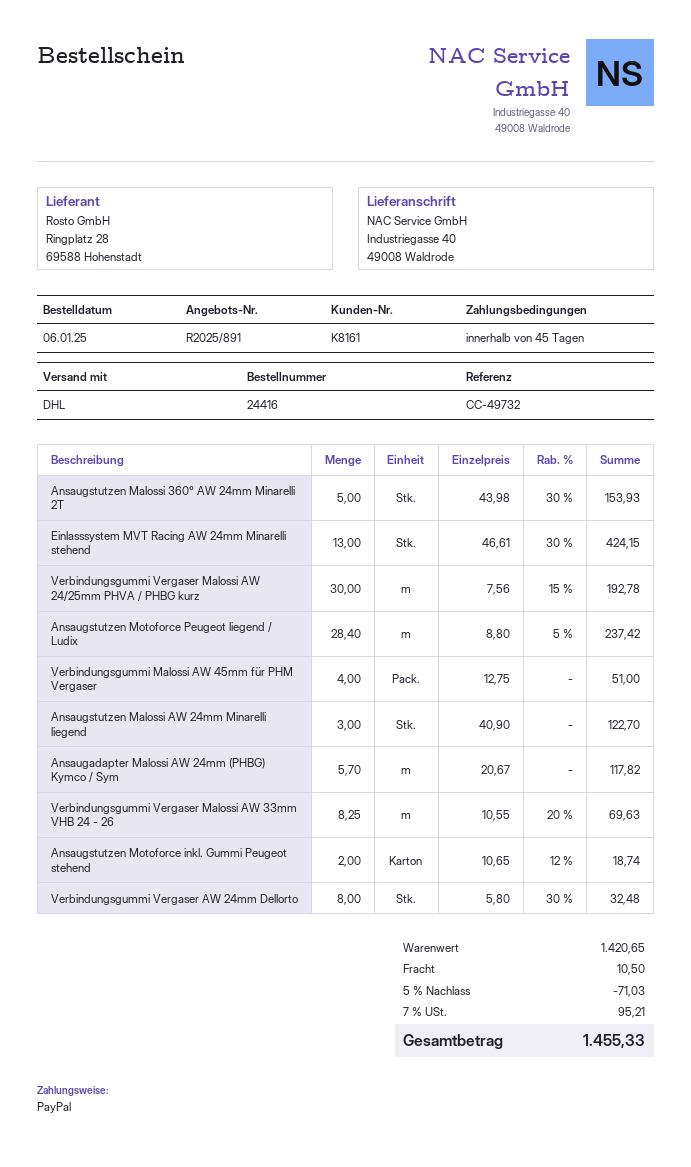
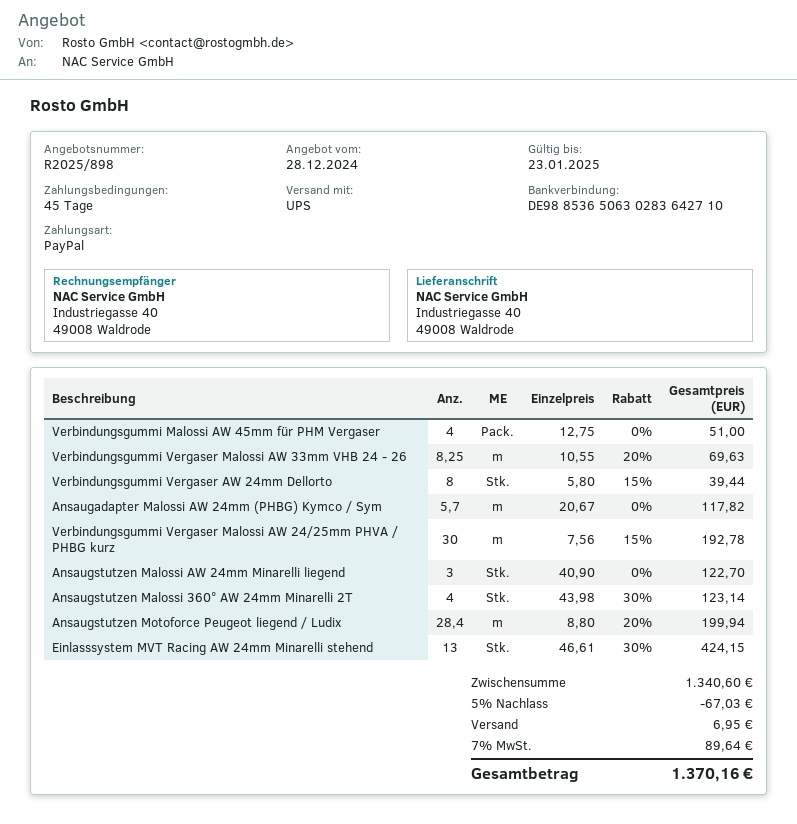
quote number: R2025/891 -> R2025/898
shipping method: DHL -> UPS
Ansaugstutzen Malossi 360° AW 24mm Minarelli 2T: 5 x 43.98 - 30% = 153.93 -> 4 x 43.98 - 30% = 123.14
Ansaugstutzen Motoforce Peugeot liegend / Ludix: 28.4 x 8.80 - 5% = 237.42 -> 28.4 x 8.80 - 20% = 199.94
Ansaugstutzen Motoforce inkl. Gummi Peugeot stehend: 2 x 10.65 - 12% = 18.74 -> none
Verbindungsgummi Vergaser AW 24mm Dellorto: 8 x 5.80 - 30% = 32.48 -> 8 x 5.80 - 15% = 39.44
subtotal: 1420.65 -> 1340.60
discount: 5% = 71.03 -> 5% = 67.03
shipping: 10.50 -> 6.95
tax: 7% = 95.21 -> 7% = 89.64
total: 1455.33 -> 1370.16

